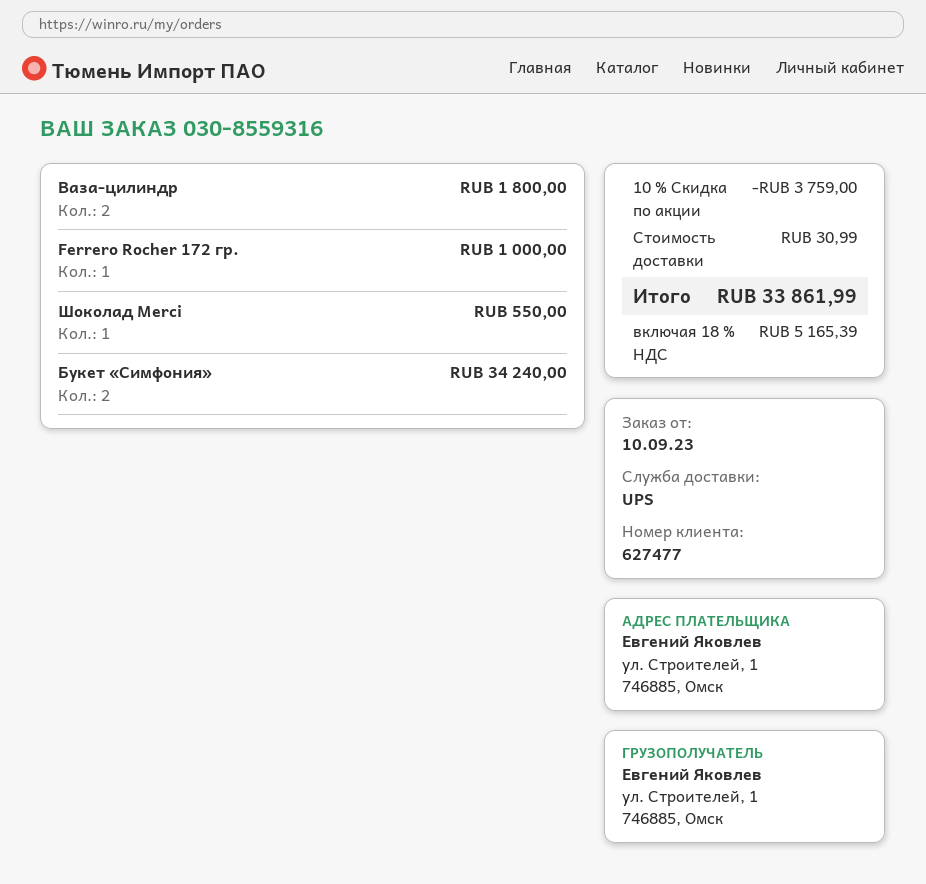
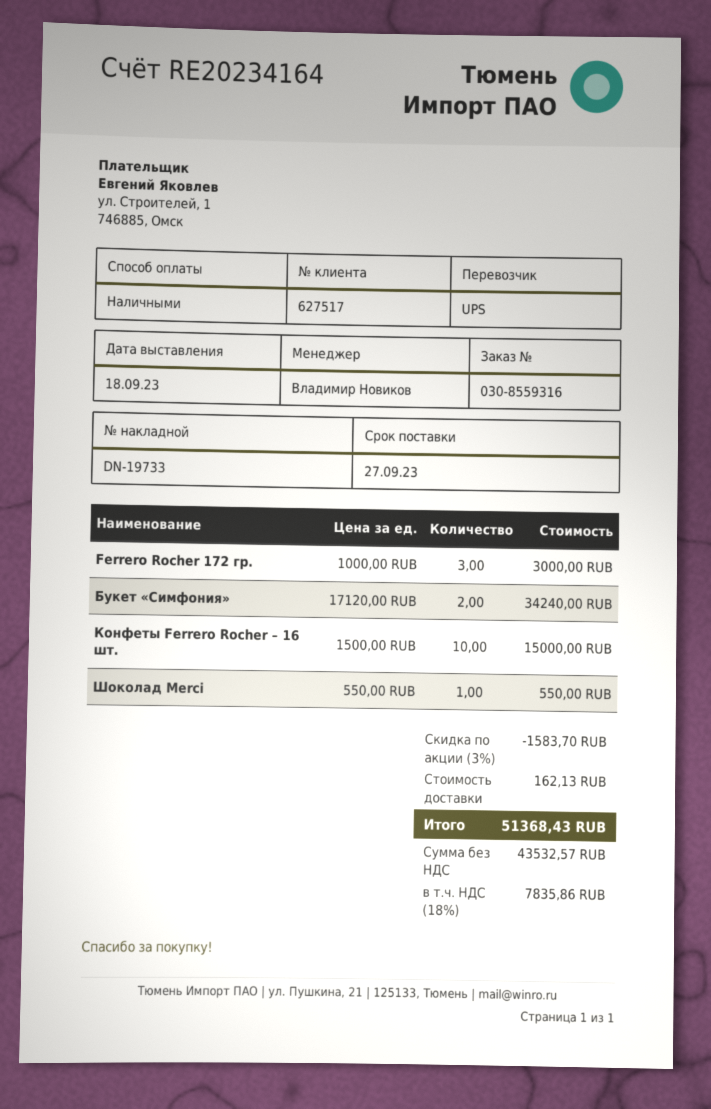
customer number: 627477 -> 627517
Ваза-цилиндр: 2 for 1800.00 -> none
Ferrero Rocher 172 гр.: 1 for 1000.00 -> 3 for 3000.00
Конфеты Ferrero Rocher – 16 шт.: none -> 10 for 15000.00
discount: 10% = 3759.00 -> 3% = 1583.70
shipping: 30.99 -> 162.13
tax: 18% = 5165.39 -> 18% = 7835.86
total: 33861.99 -> 51368.43

